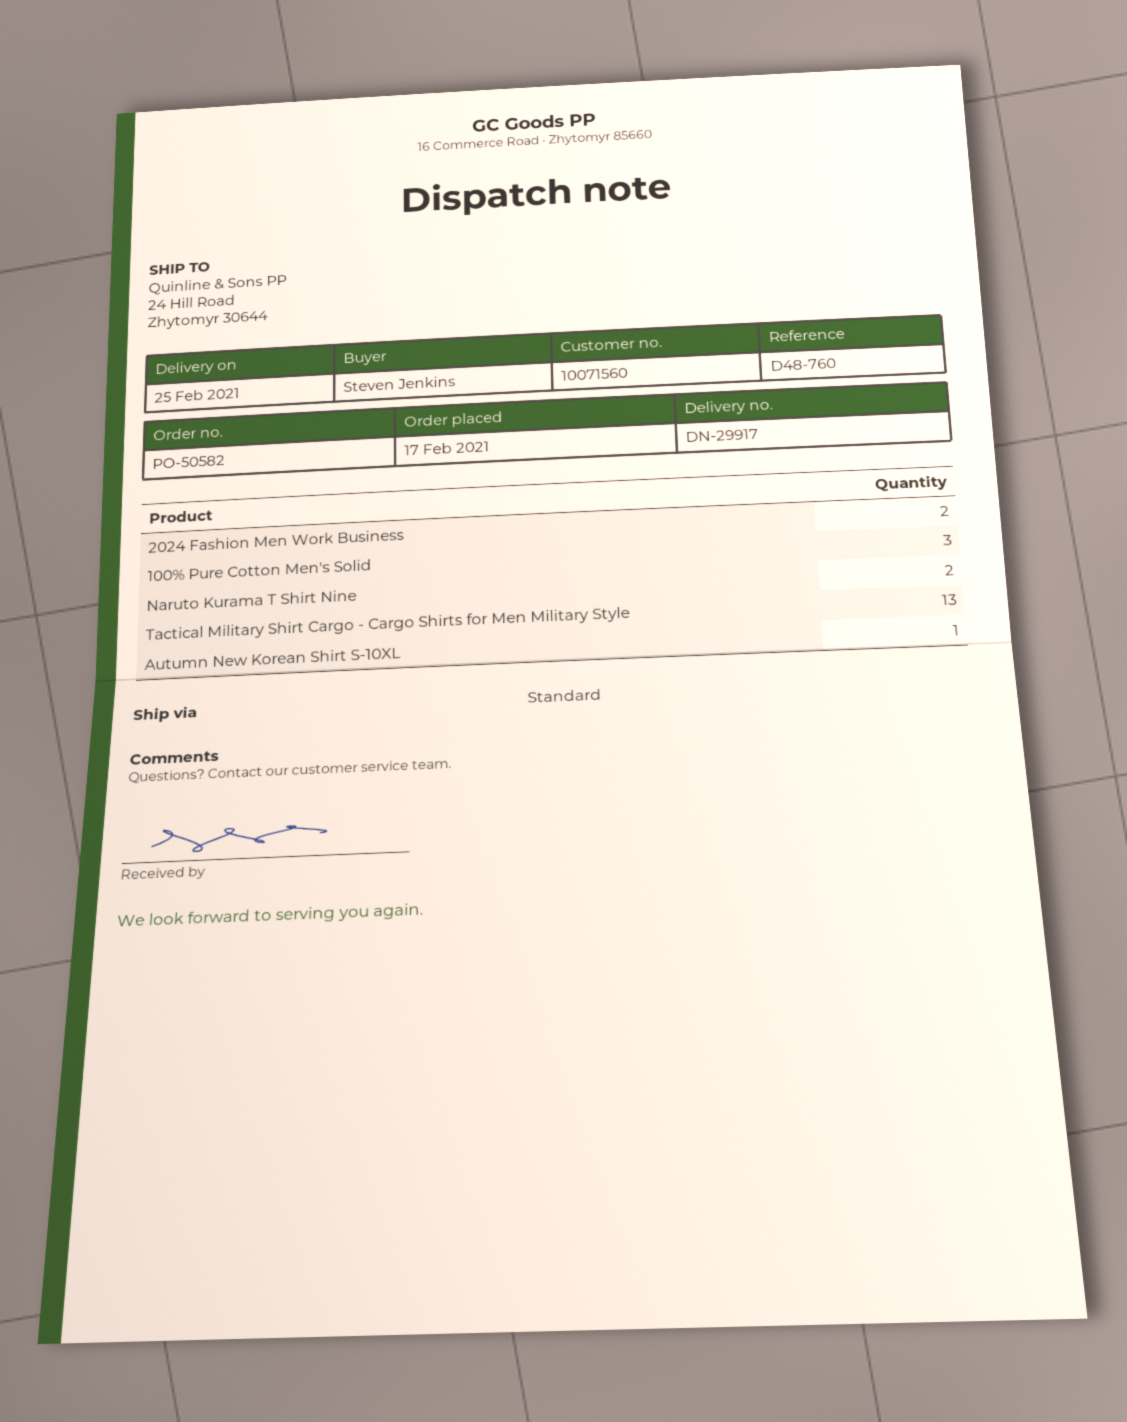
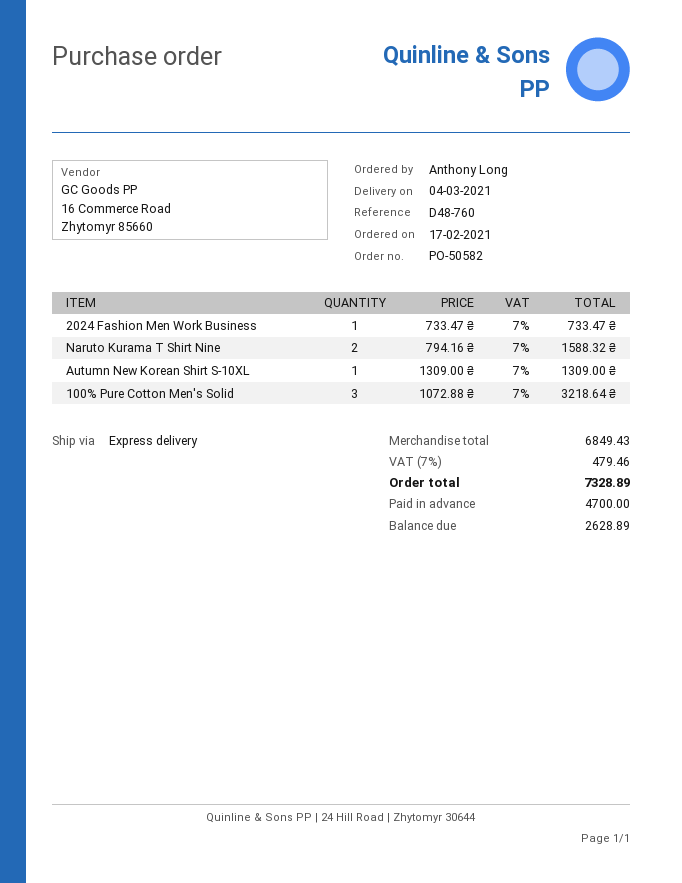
delivery date: 2021-02-25 -> 2021-03-04
ordered by: Steven Jenkins -> Anthony Long
shipping method: standard -> express
2024 Fashion Men Work Business: 2 -> 1
Tactical Military Shirt Cargo - Cargo Shirts for Men Military Style: 13 -> none

